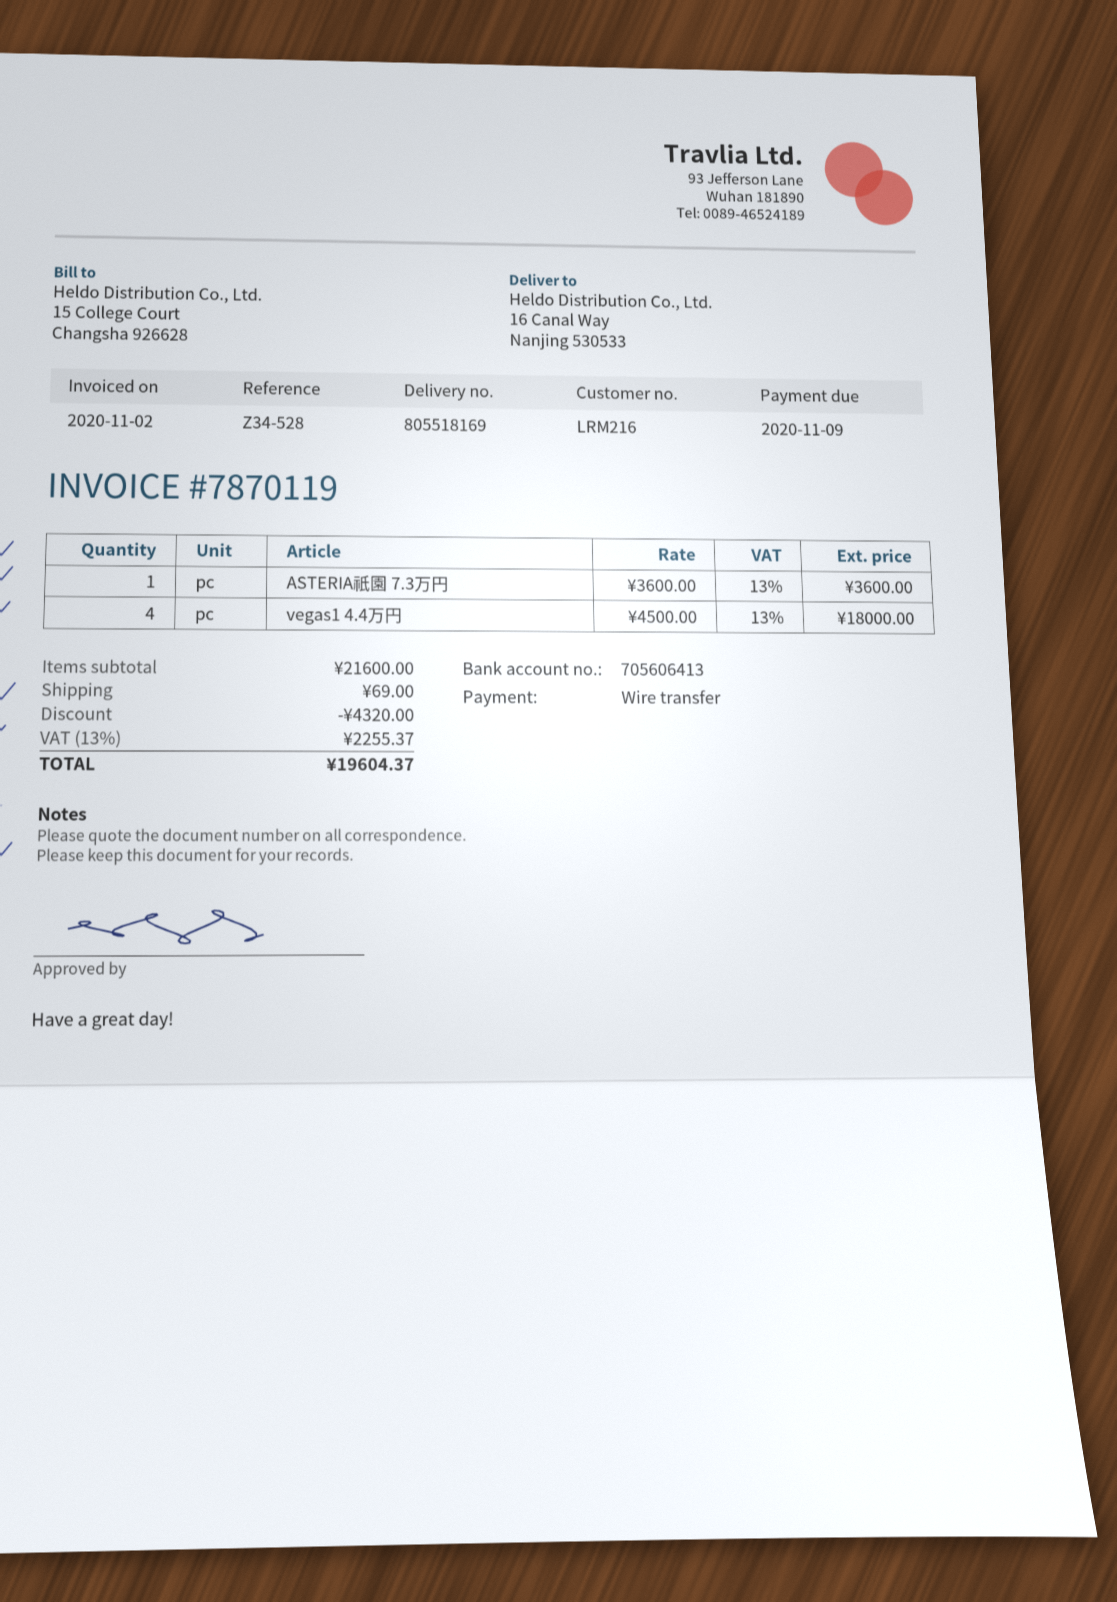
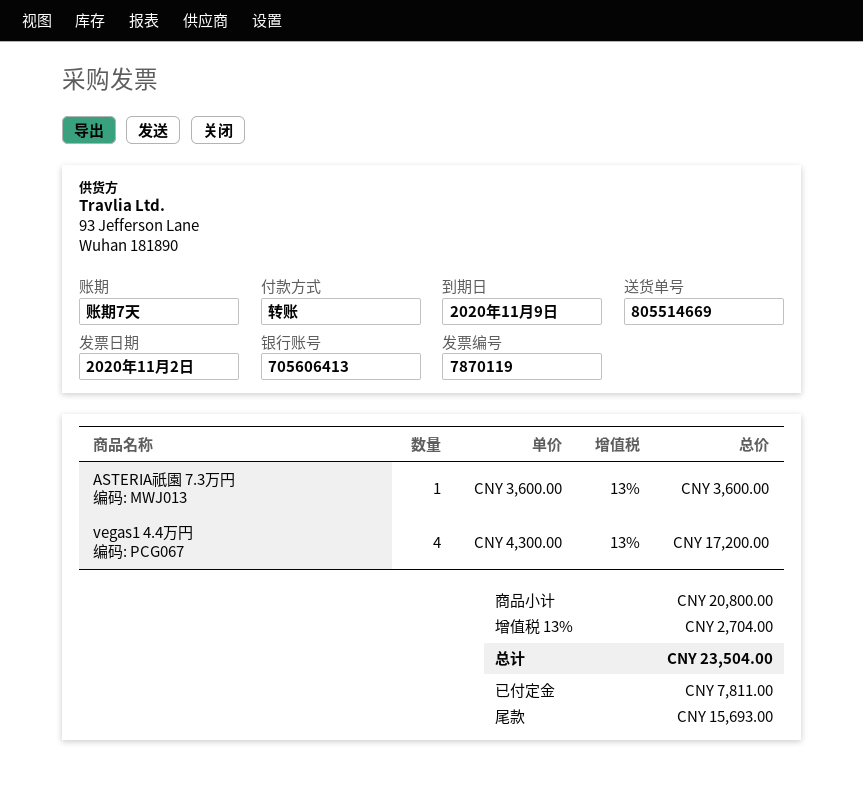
delivery note number: 805518169 -> 805514669
vegas1 4.4万円: 4 x 4500.00 = 18000.00 -> 4 x 4300.00 = 17200.00
subtotal: 21600.00 -> 20800.00
discount: 4320.00 -> none
shipping: 69.00 -> none
tax: 13% = 2255.37 -> 13% = 2704.00
total: 19604.37 -> 23504.00

